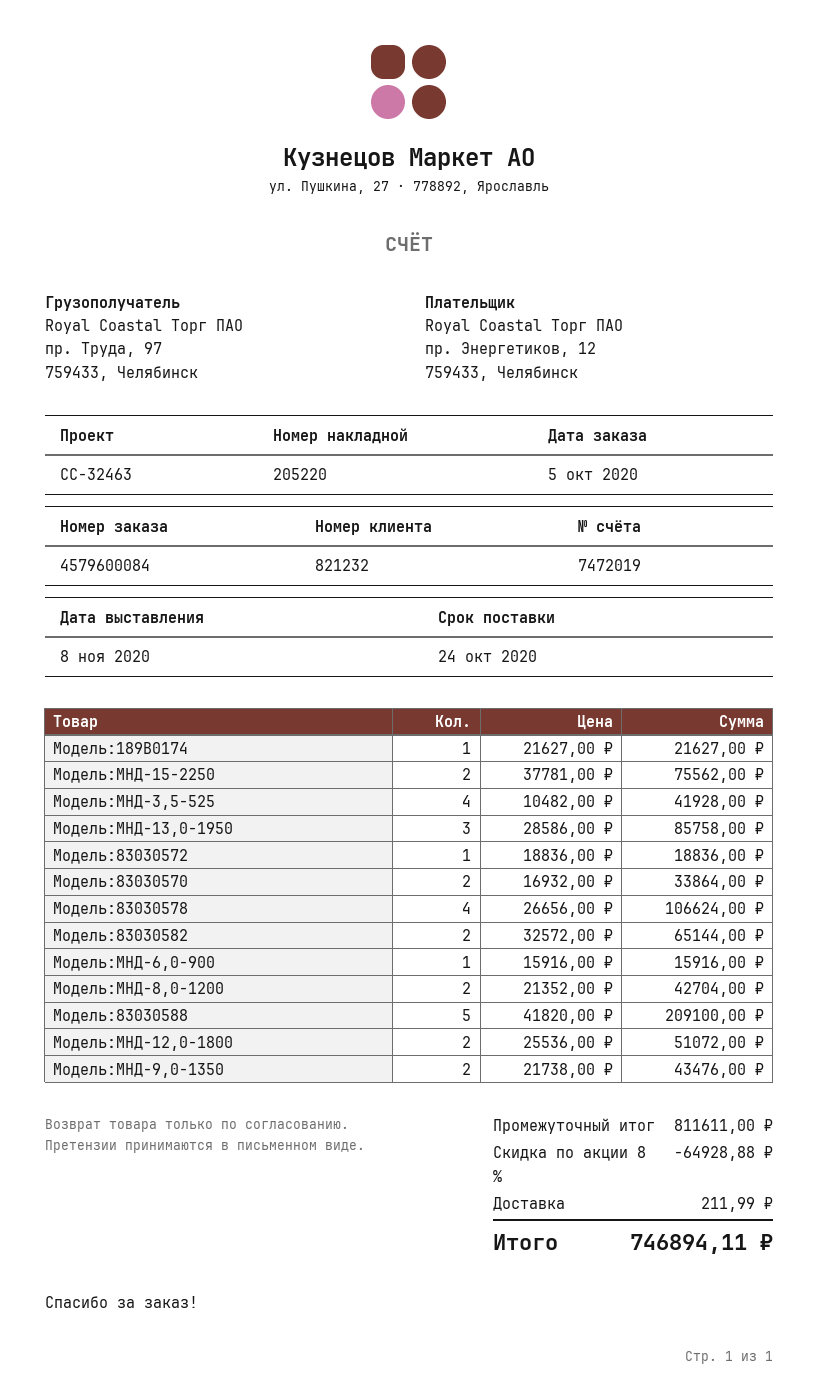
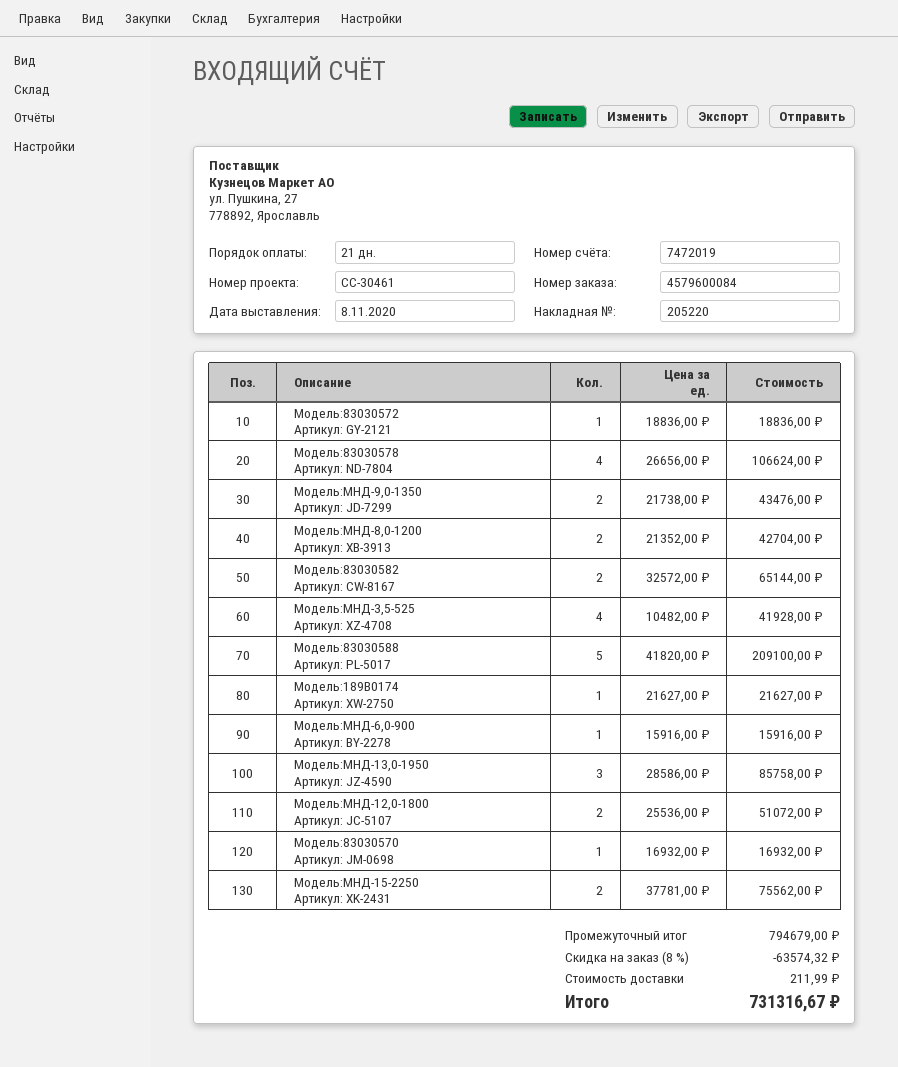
reference: CC-32463 -> CC-30461
Модель:83030570: 2 x 16932.00 = 33864.00 -> 1 x 16932.00 = 16932.00
subtotal: 811611.00 -> 794679.00
discount: 8% = 64928.88 -> 8% = 63574.32
total: 746894.11 -> 731316.67

